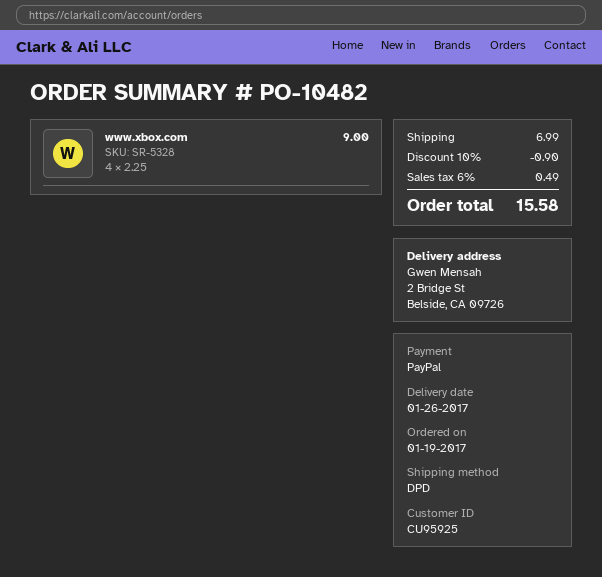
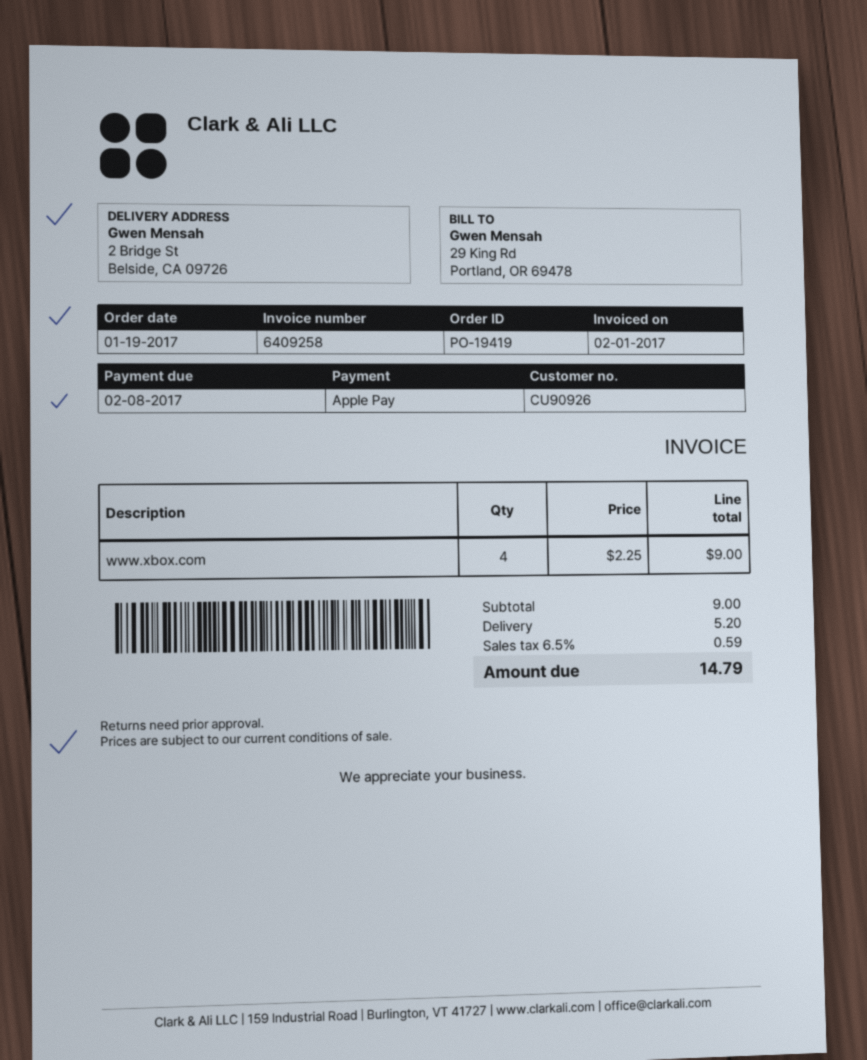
order number: PO-10482 -> PO-19419
customer number: CU95925 -> CU90926
payment method: PayPal -> Apple Pay
discount: 10% = 0.90 -> none
shipping: 6.99 -> 5.20
tax: 6% = 0.49 -> 6.5% = 0.59
total: 15.58 -> 14.79

